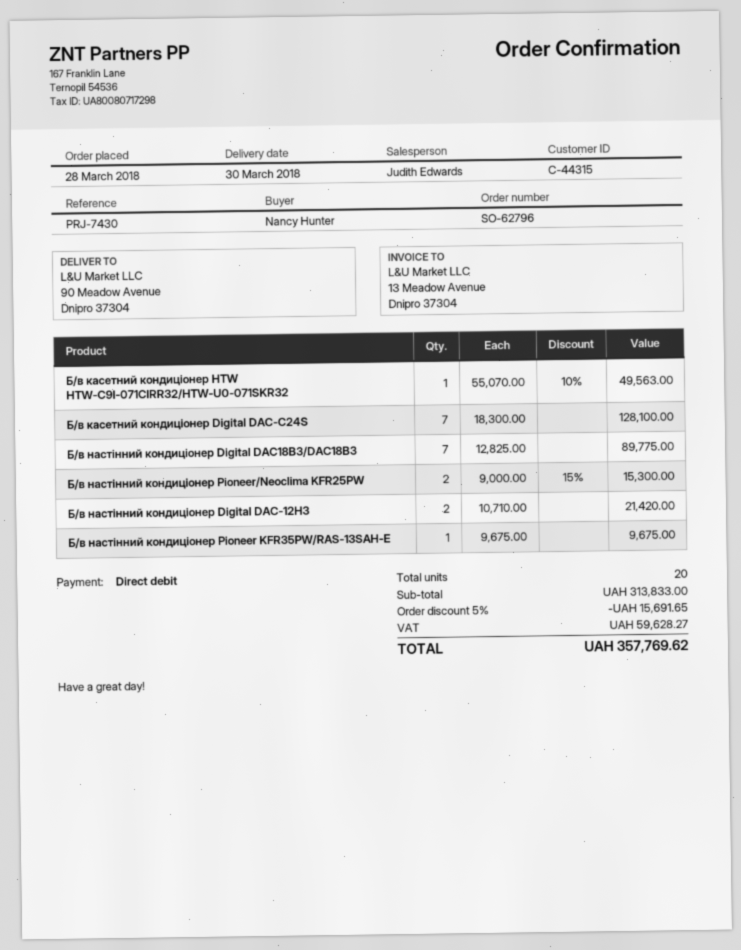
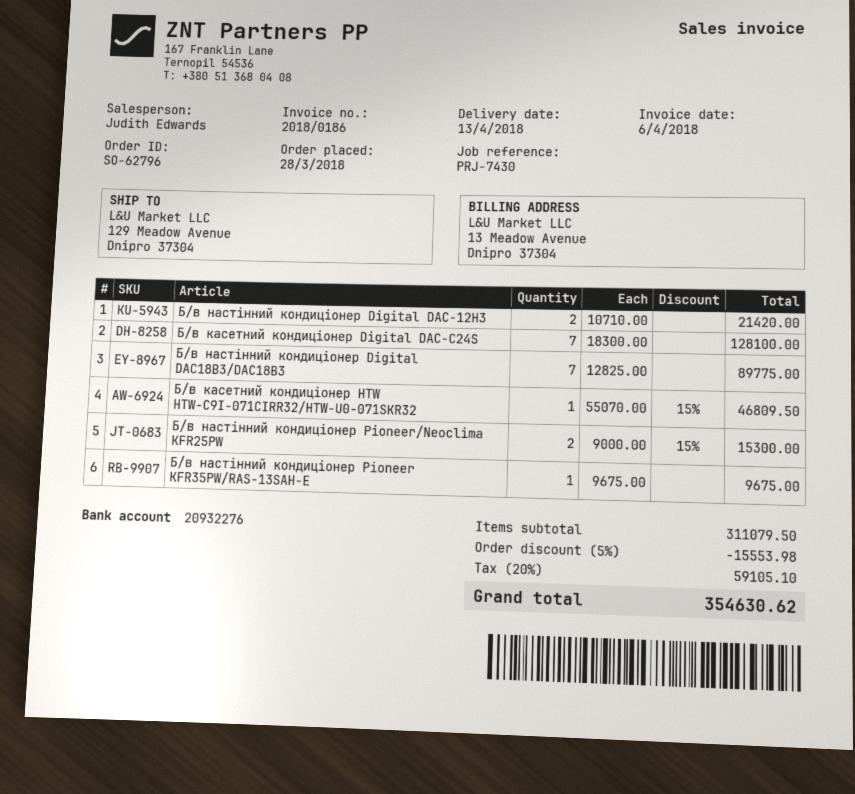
delivery date: 2018-03-30 -> 2018-04-13
ship to: 90 Meadow Avenue, Dnipro 37304 -> 129 Meadow Avenue, Dnipro 37304
Б/в касетний кондиціонер HTW HTW-C9I-071CIRR32/HTW-U0-071SKR32: 1 x 55070.00 - 10% = 49563.00 -> 1 x 55070.00 - 15% = 46809.50
subtotal: 313833.00 -> 311079.50
discount: 5% = 15691.65 -> 5% = 15553.98
tax: 59628.27 -> 59105.10
total: 357769.62 -> 354630.62

